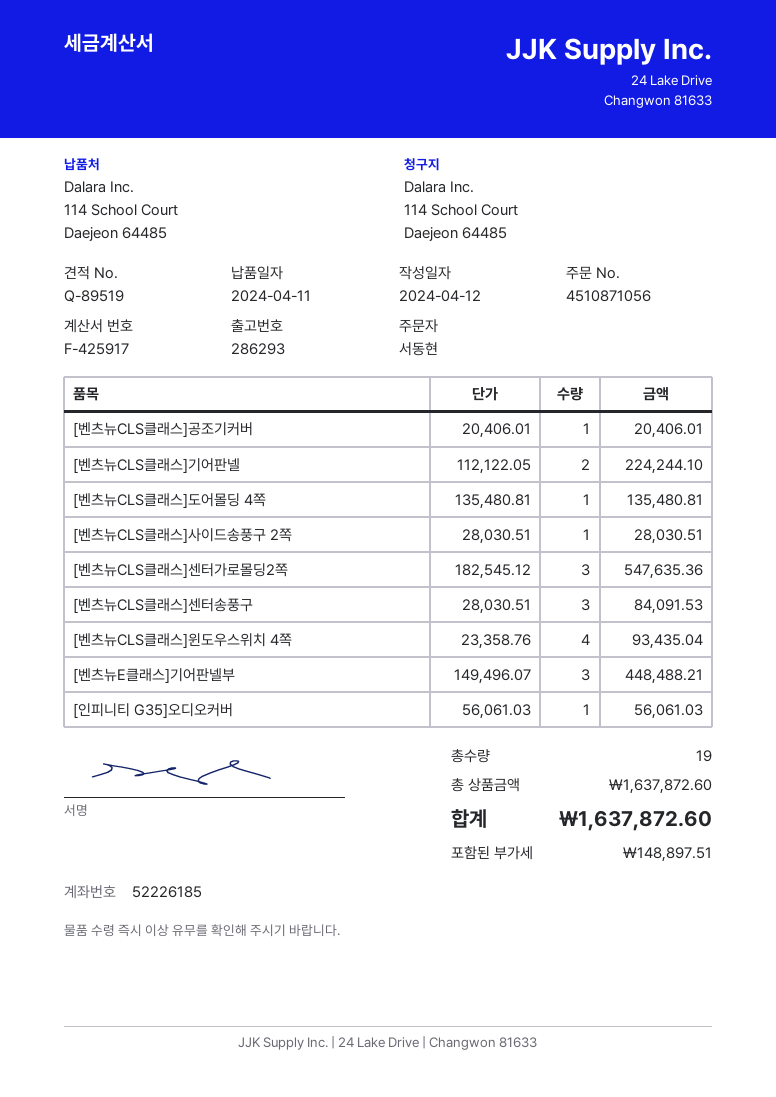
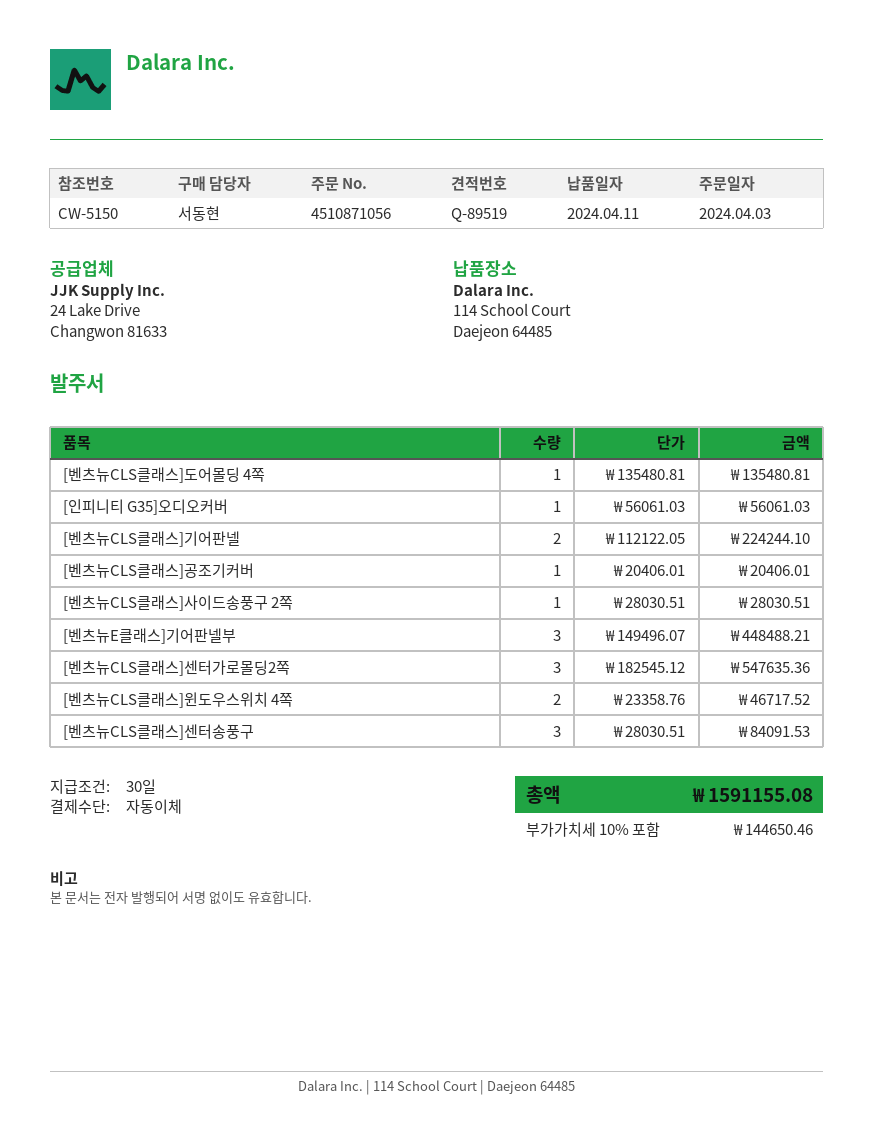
[벤츠뉴CLS클래스]윈도우스위치 4쪽: 4 x 23358.76 = 93435.04 -> 2 x 23358.76 = 46717.52
tax: 148897.51 -> 144650.46
total: 1637872.60 -> 1591155.08

